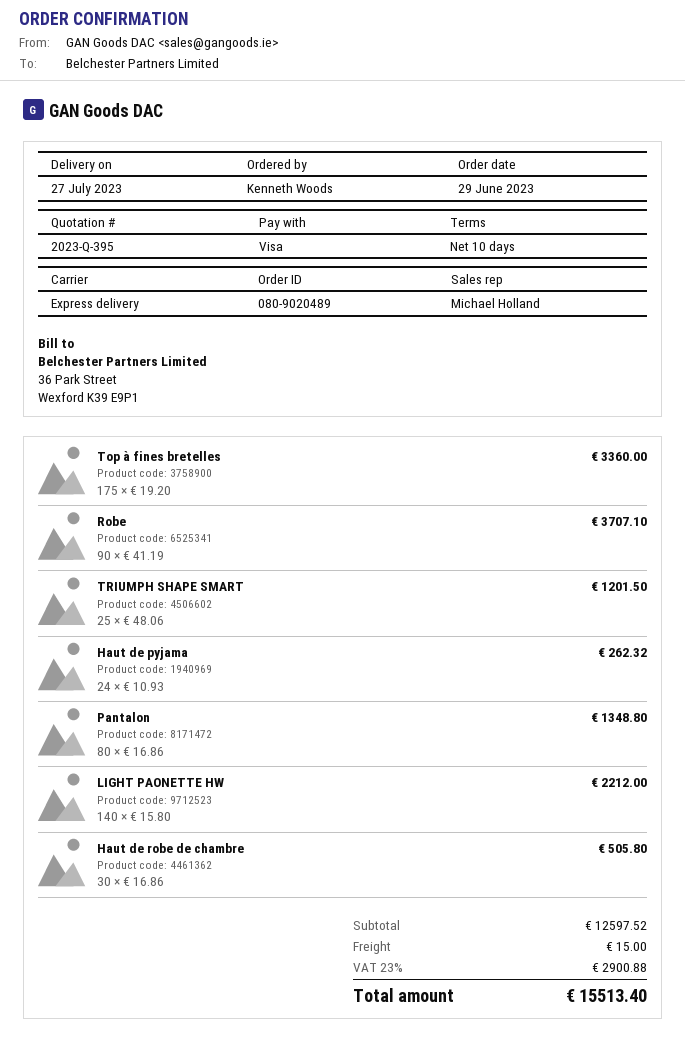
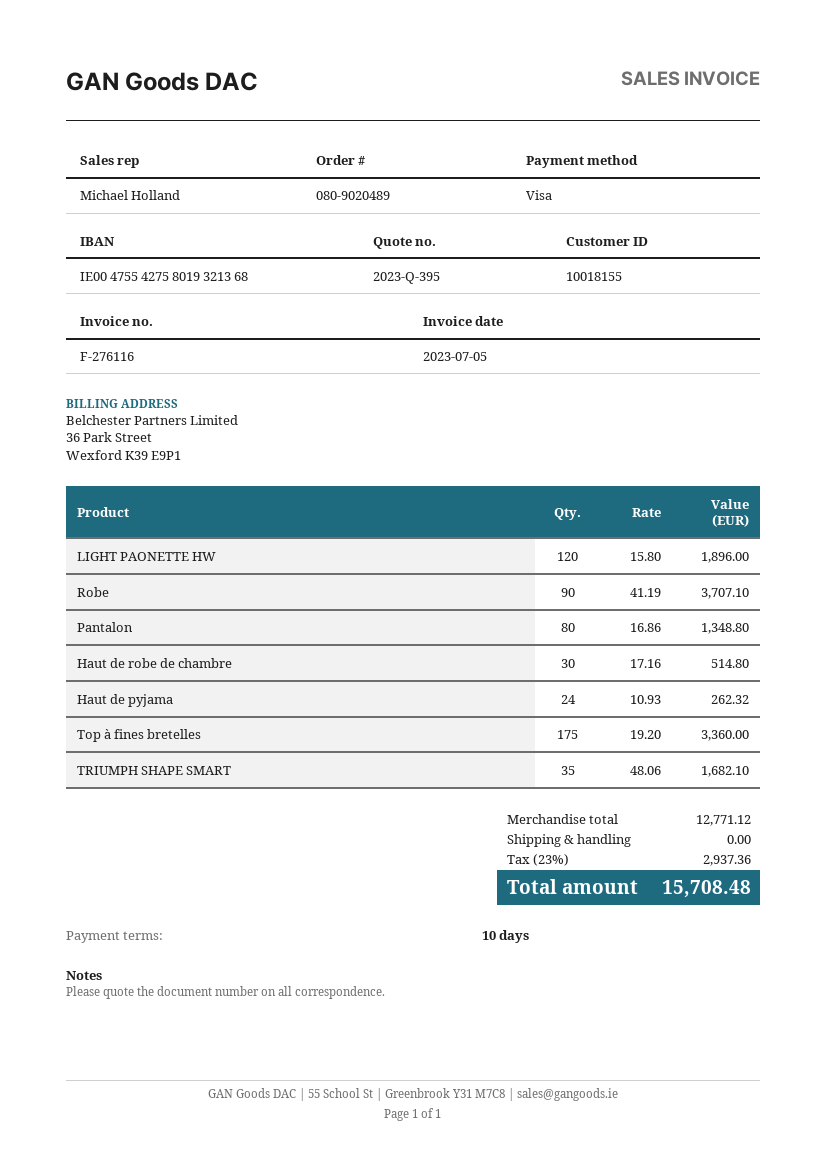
TRIUMPH SHAPE SMART: 25 x 48.06 = 1201.50 -> 35 x 48.06 = 1682.10
LIGHT PAONETTE HW: 140 x 15.80 = 2212.00 -> 120 x 15.80 = 1896.00
Haut de robe de chambre: 30 x 16.86 = 505.80 -> 30 x 17.16 = 514.80
subtotal: 12597.52 -> 12771.12
shipping: 15.00 -> 0.00
tax: 23% = 2900.88 -> 23% = 2937.36
total: 15513.40 -> 15708.48

